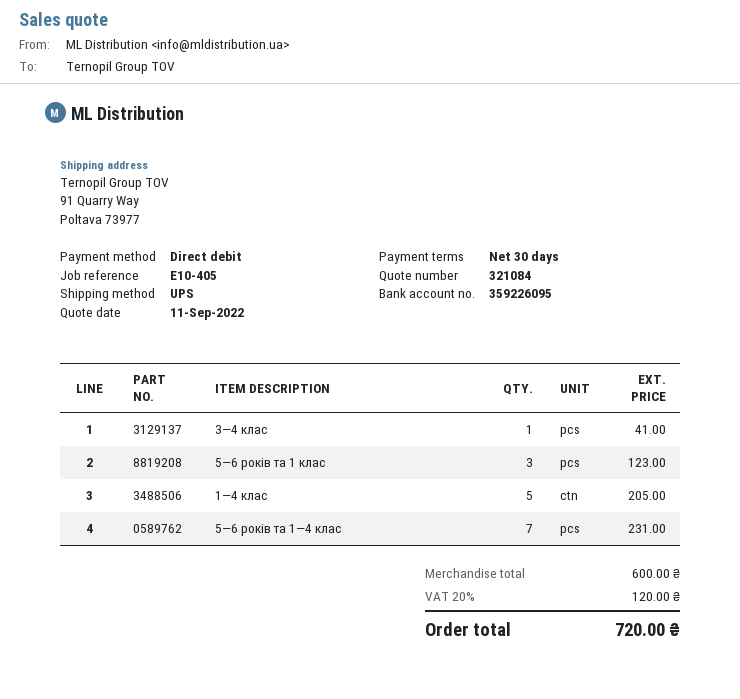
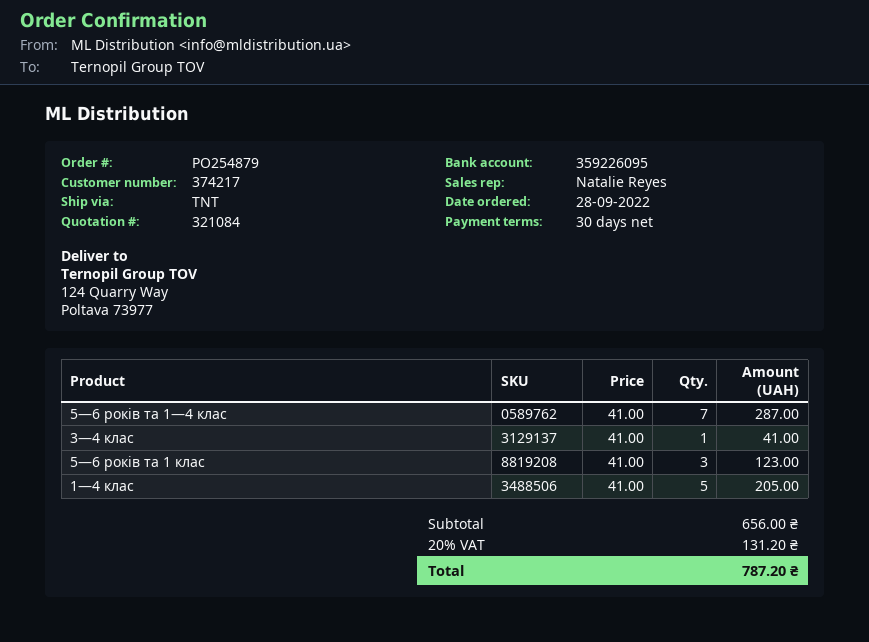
shipping method: UPS -> TNT
ship to: 91 Quarry Way, Poltava 73977 -> 124 Quarry Way, Poltava 73977
5—6 років та 1—4 клас: 7 for 231.00 -> 7 for 287.00
subtotal: 600.00 -> 656.00
tax: 20% = 120.00 -> 20% = 131.20
total: 720.00 -> 787.20

